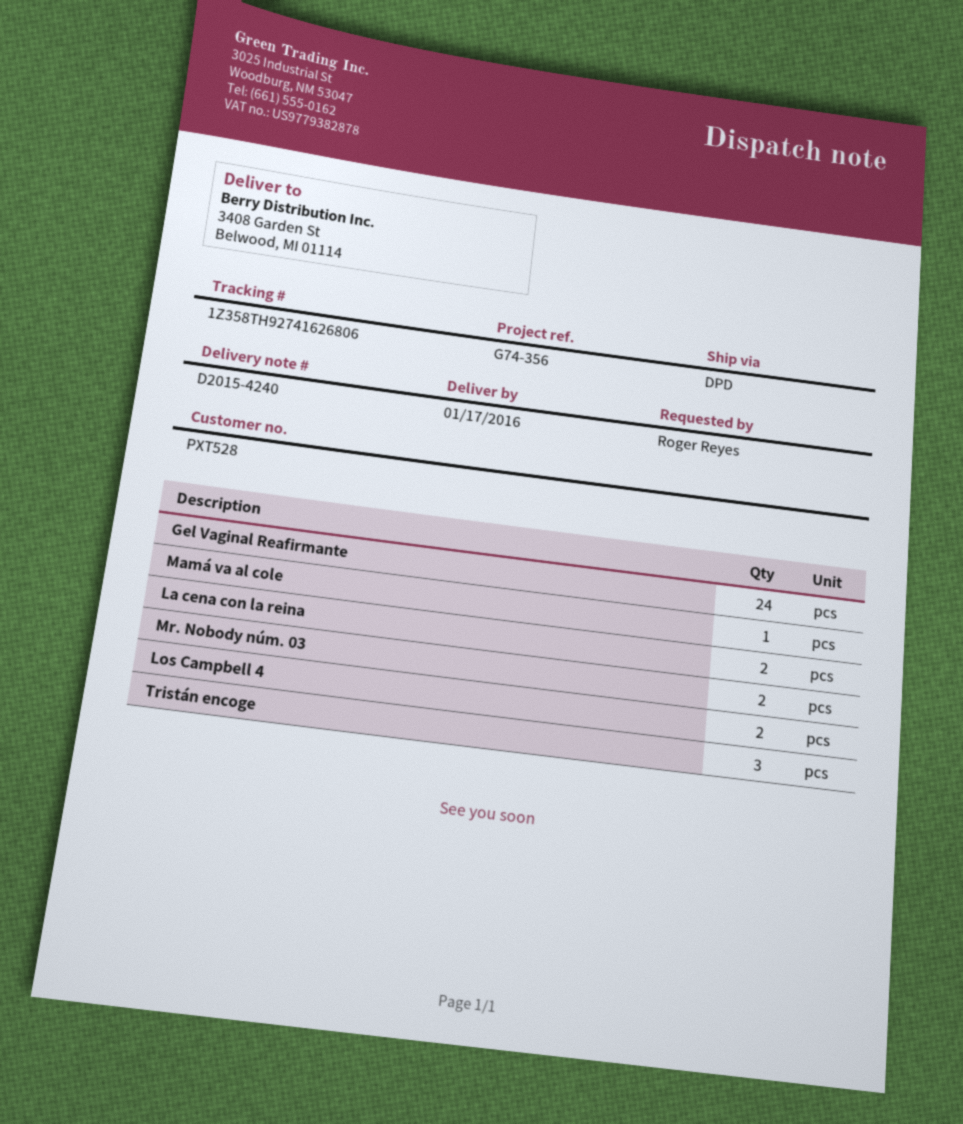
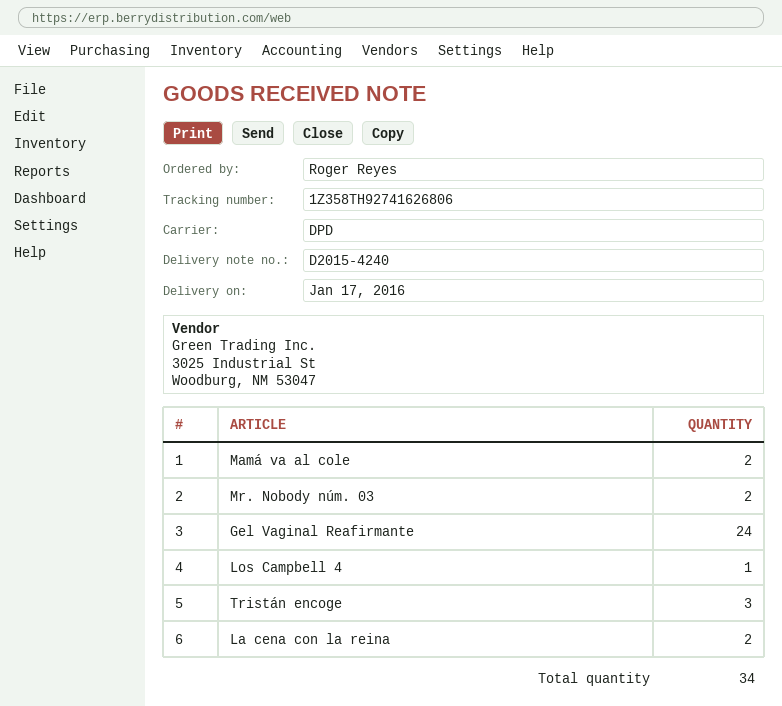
Mamá va al cole: 1 -> 2
Los Campbell 4: 2 -> 1

